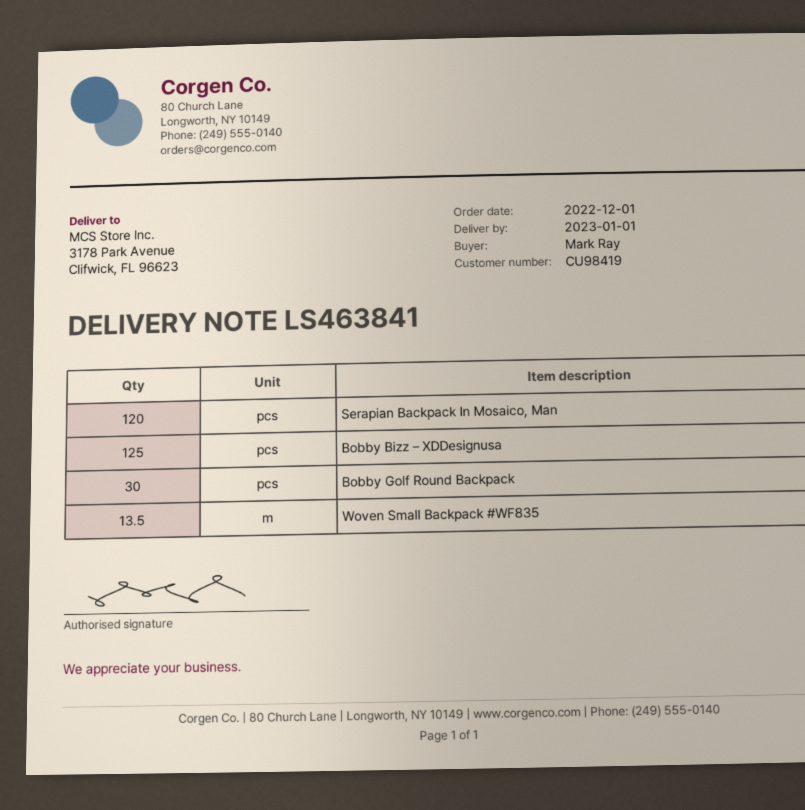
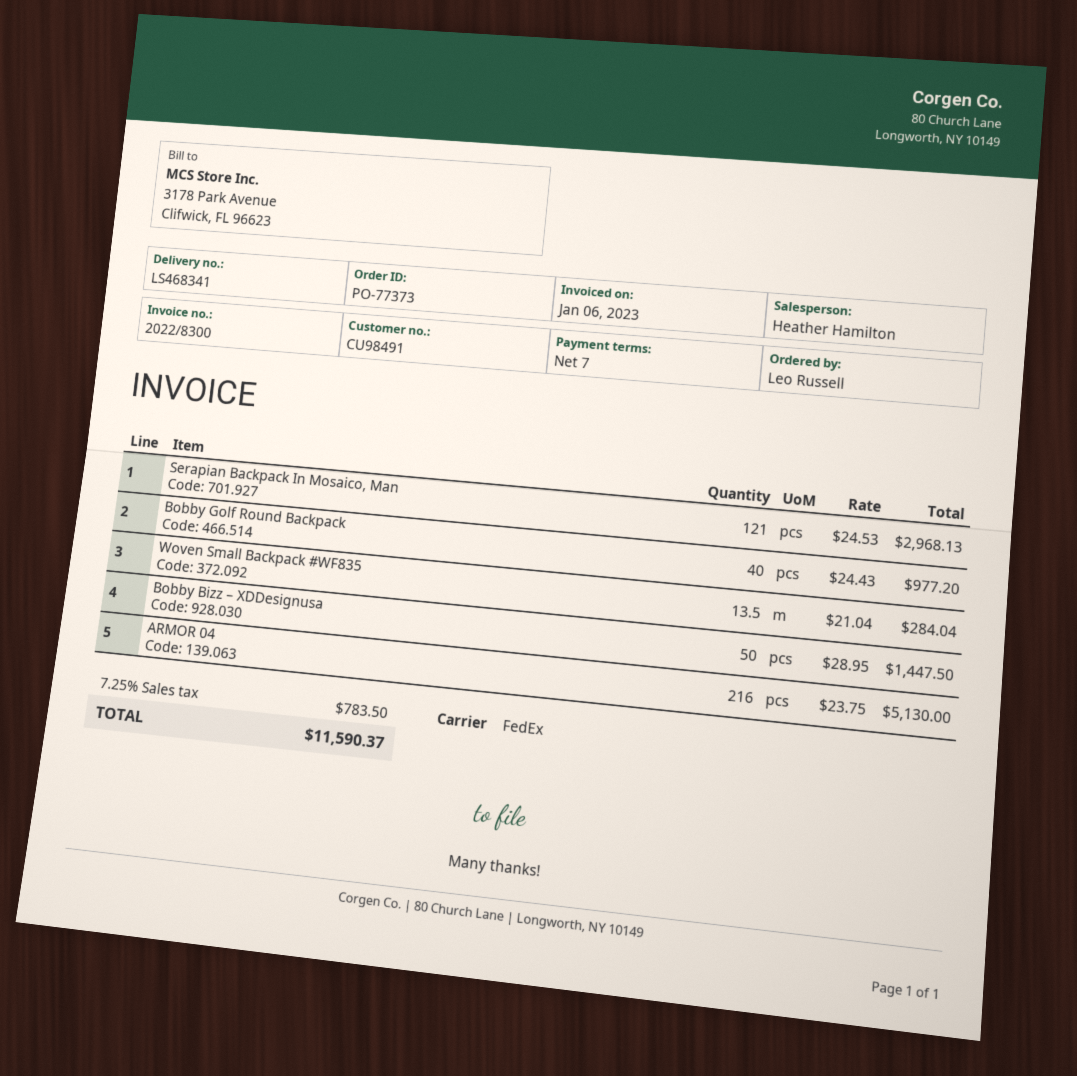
delivery note number: LS463841 -> LS468341
customer number: CU98419 -> CU98491
ordered by: Mark Ray -> Leo Russell
Serapian Backpack In Mosaico, Man: 120 -> 121
Bobby Bizz – XDDesignusa: 125 -> 50
Bobby Golf Round Backpack: 30 -> 40
ARMOR 04: none -> 216

